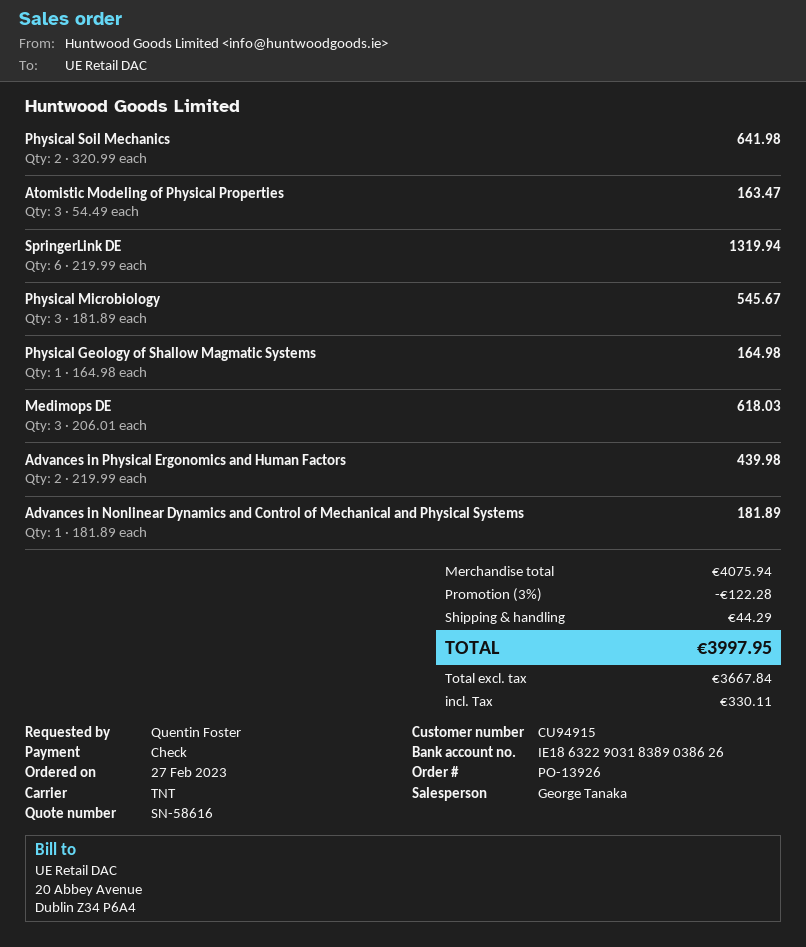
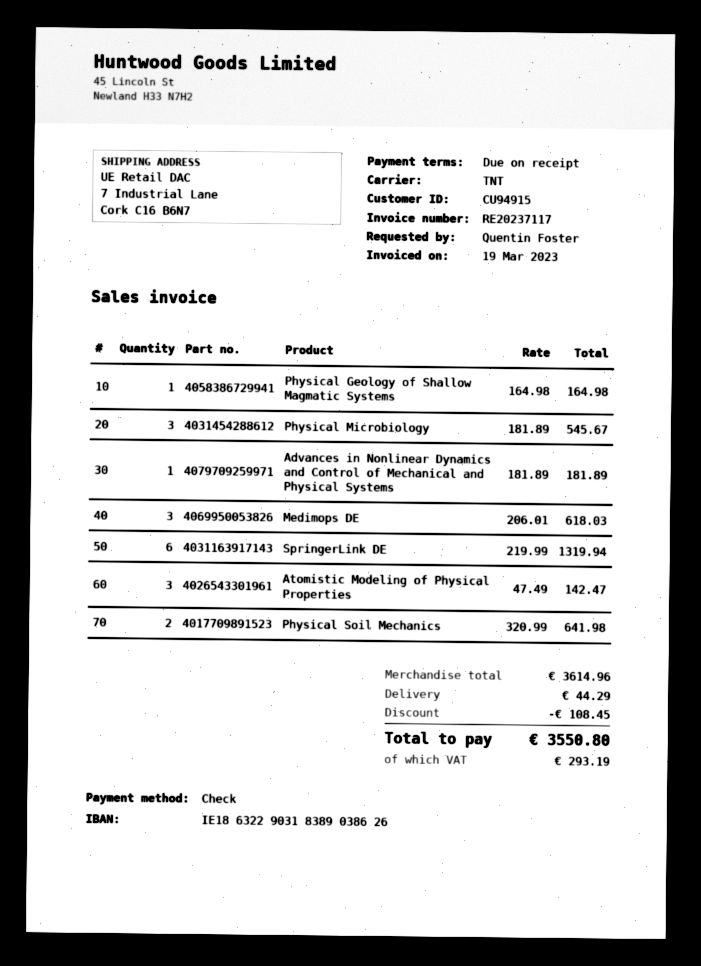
Atomistic Modeling of Physical Properties: 3 x 54.49 = 163.47 -> 3 x 47.49 = 142.47
Advances in Physical Ergonomics and Human Factors: 2 x 219.99 = 439.98 -> none
subtotal: 4075.94 -> 3614.96
discount: 122.28 -> 108.45
tax: 330.11 -> 293.19
total: 3997.95 -> 3550.80

